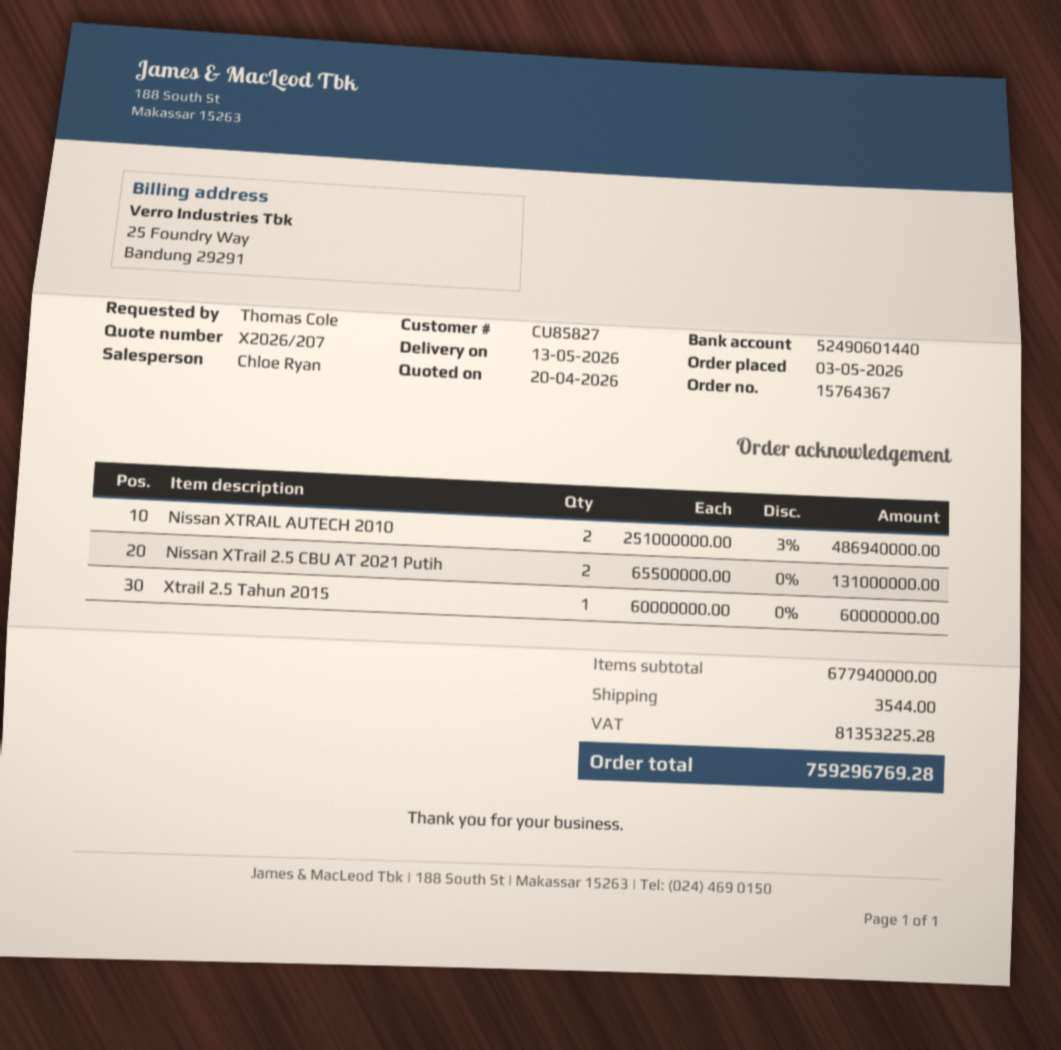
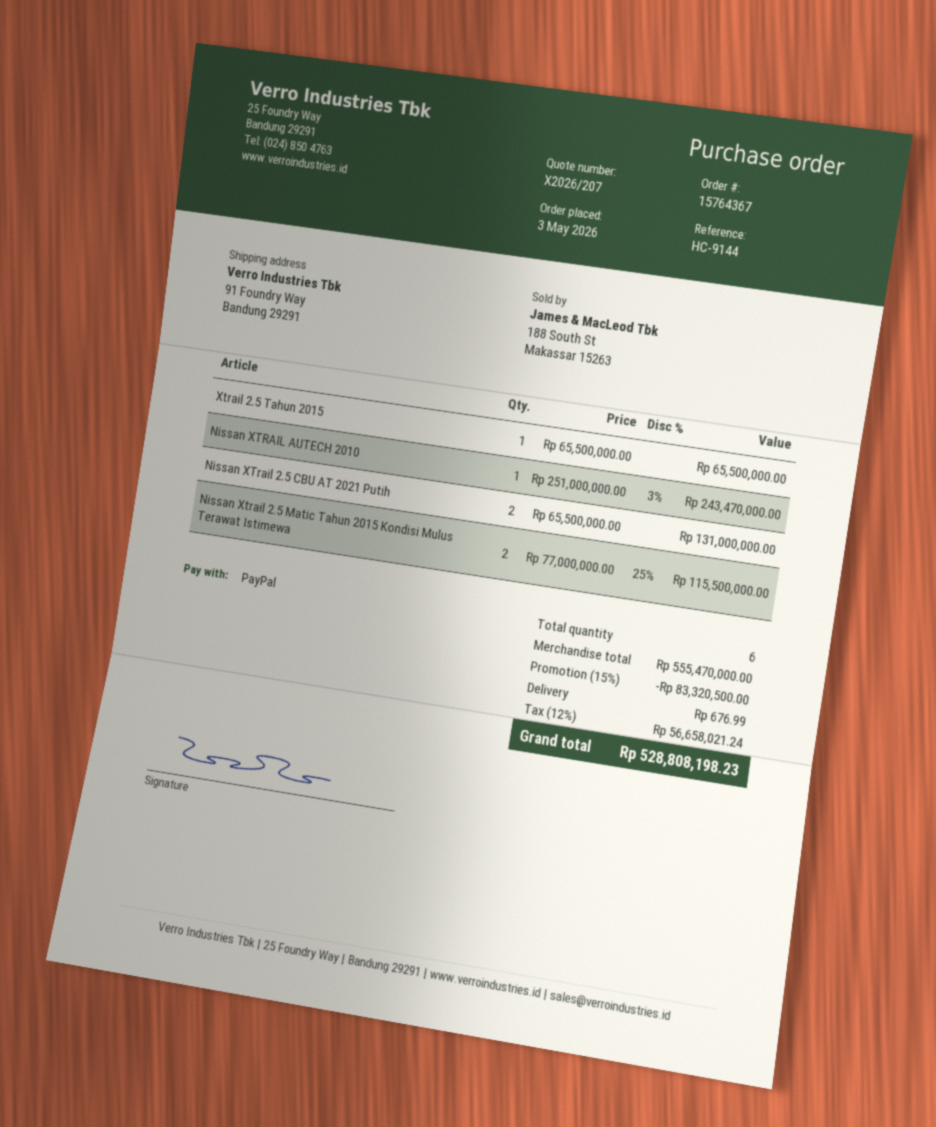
Nissan XTRAIL AUTECH 2010: 2 x 251000000.00 - 3% = 486940000.00 -> 1 x 251000000.00 - 3% = 243470000.00
Xtrail 2.5 Tahun 2015: 1 x 60000000.00 = 60000000.00 -> 1 x 65500000.00 = 65500000.00
Nissan Xtrail 2.5 Matic Tahun 2015 Kondisi Mulus Terawat Istimewa: none -> 2 x 77000000.00 - 25% = 115500000.00
subtotal: 677940000.00 -> 555470000.00
discount: none -> 15% = 83320500.00
shipping: 3544.00 -> 676.99
tax: 81353225.28 -> 56658021.24
total: 759296769.28 -> 528808198.23

